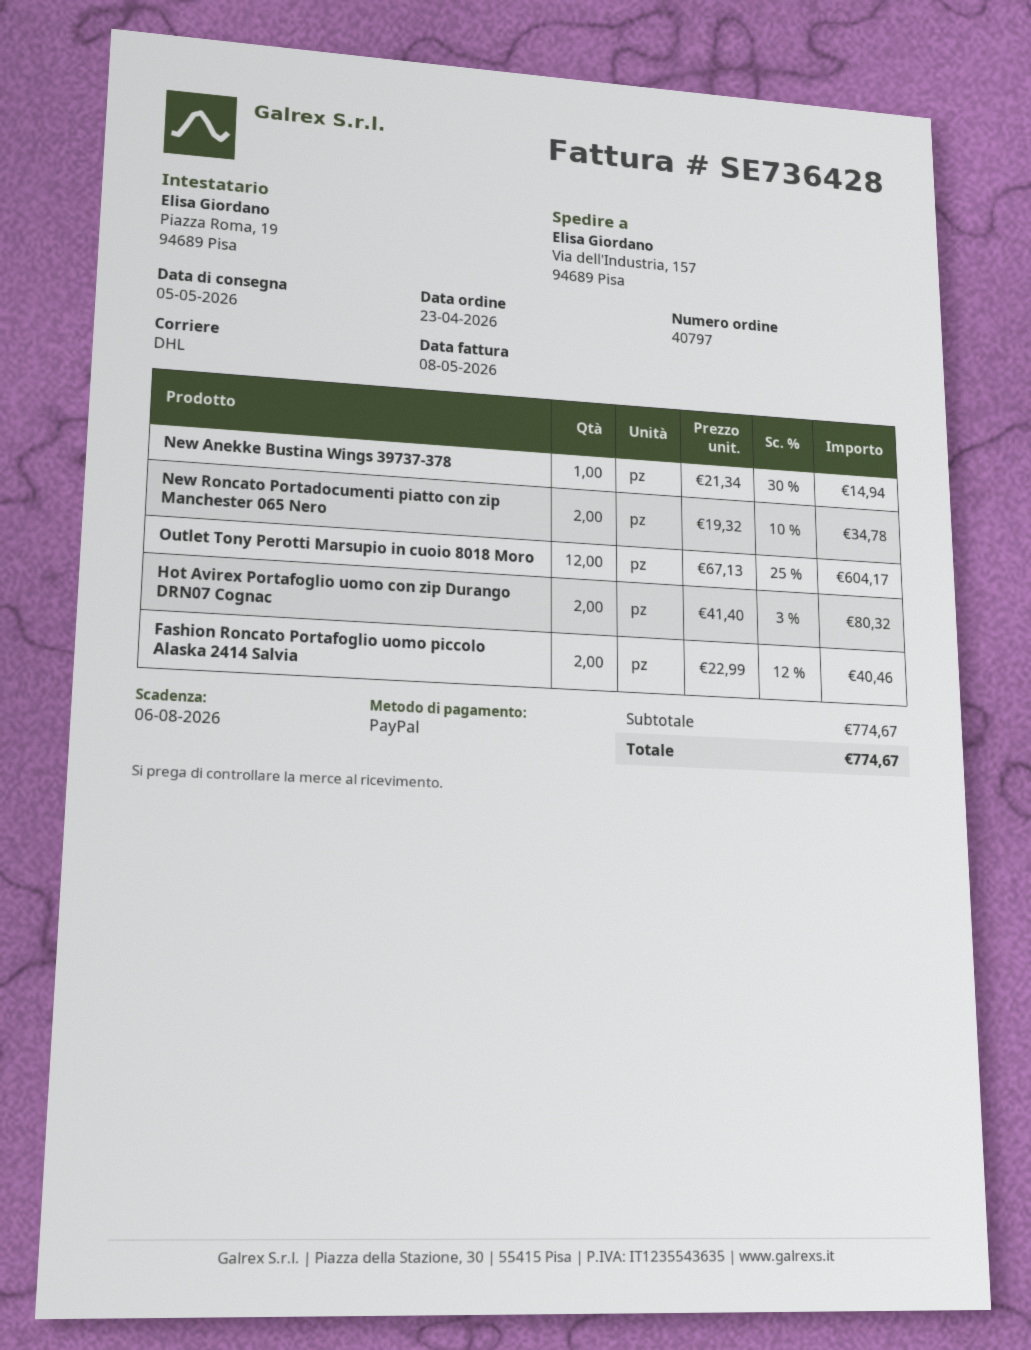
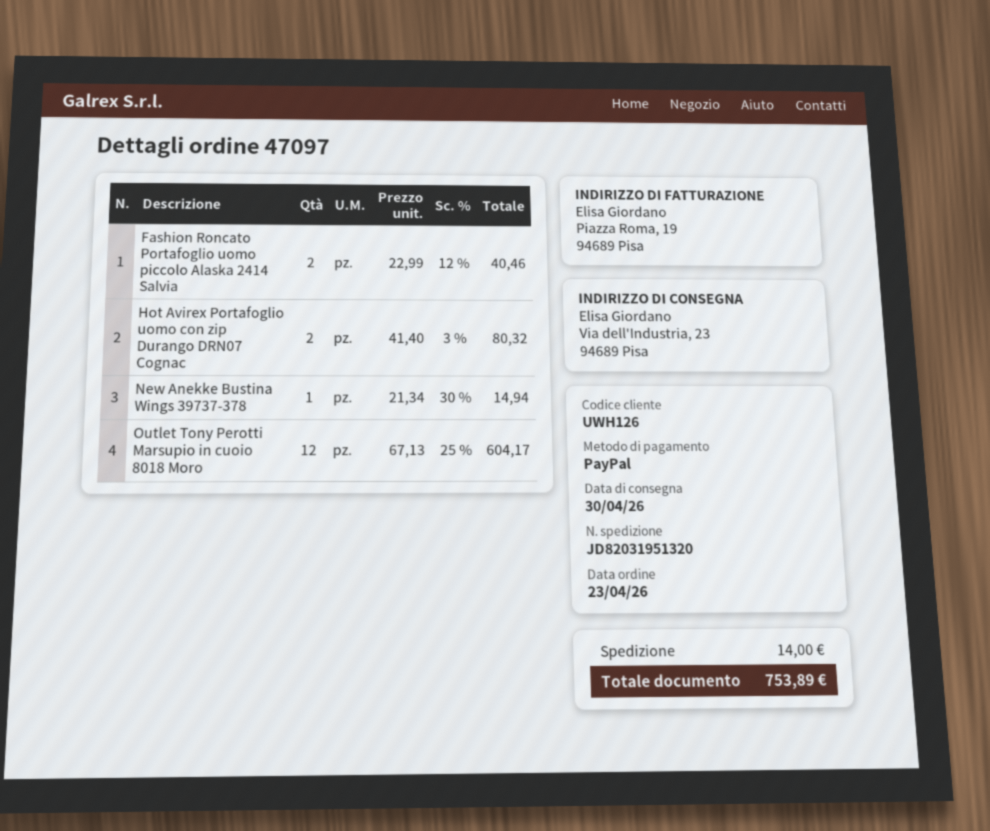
order number: 40797 -> 47097
delivery date: 2026-05-05 -> 2026-04-30
ship to: Via dell'Industria, 157, 94689 Pisa -> Via dell'Industria, 23, 94689 Pisa
New Roncato Portadocumenti piatto con zip Manchester 065 Nero: 2 x 19.32 - 10% = 34.78 -> none
shipping: none -> 14.00
total: 774.67 -> 753.89

